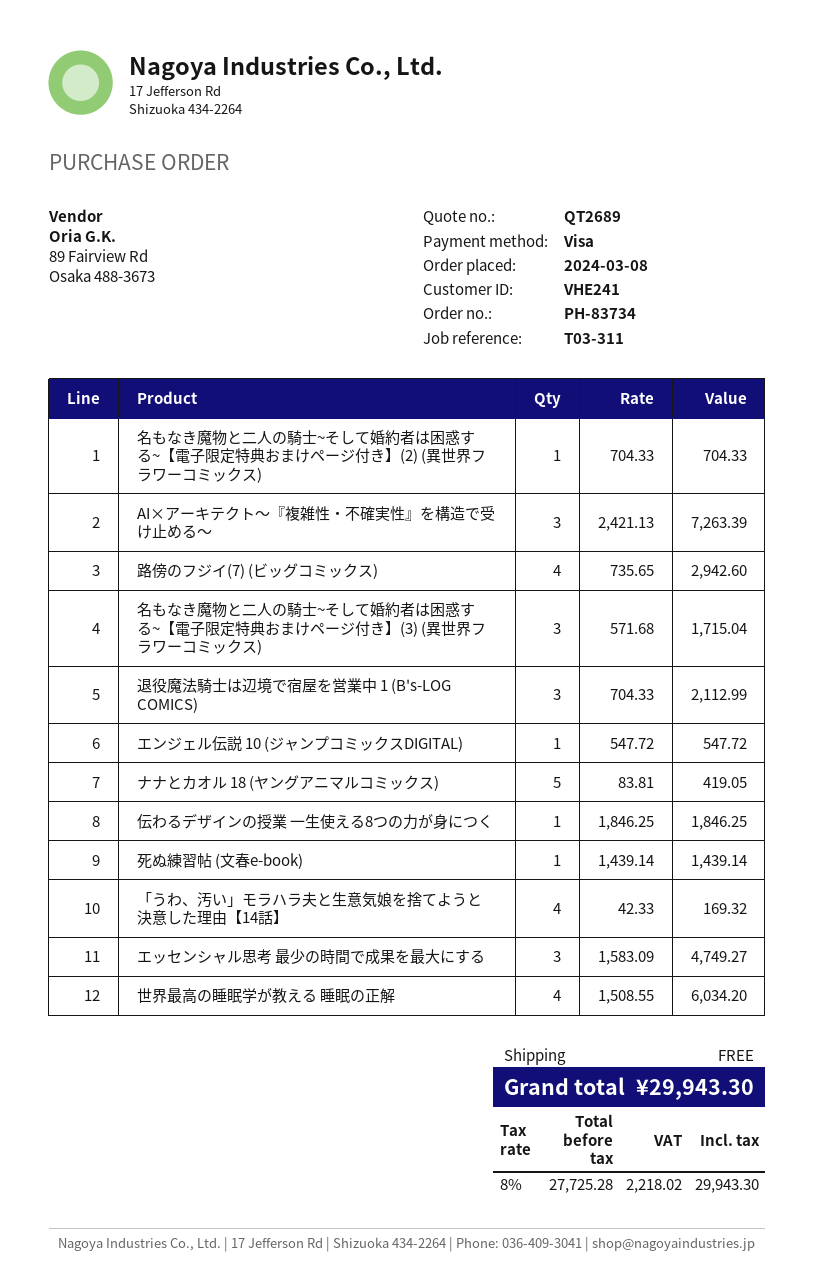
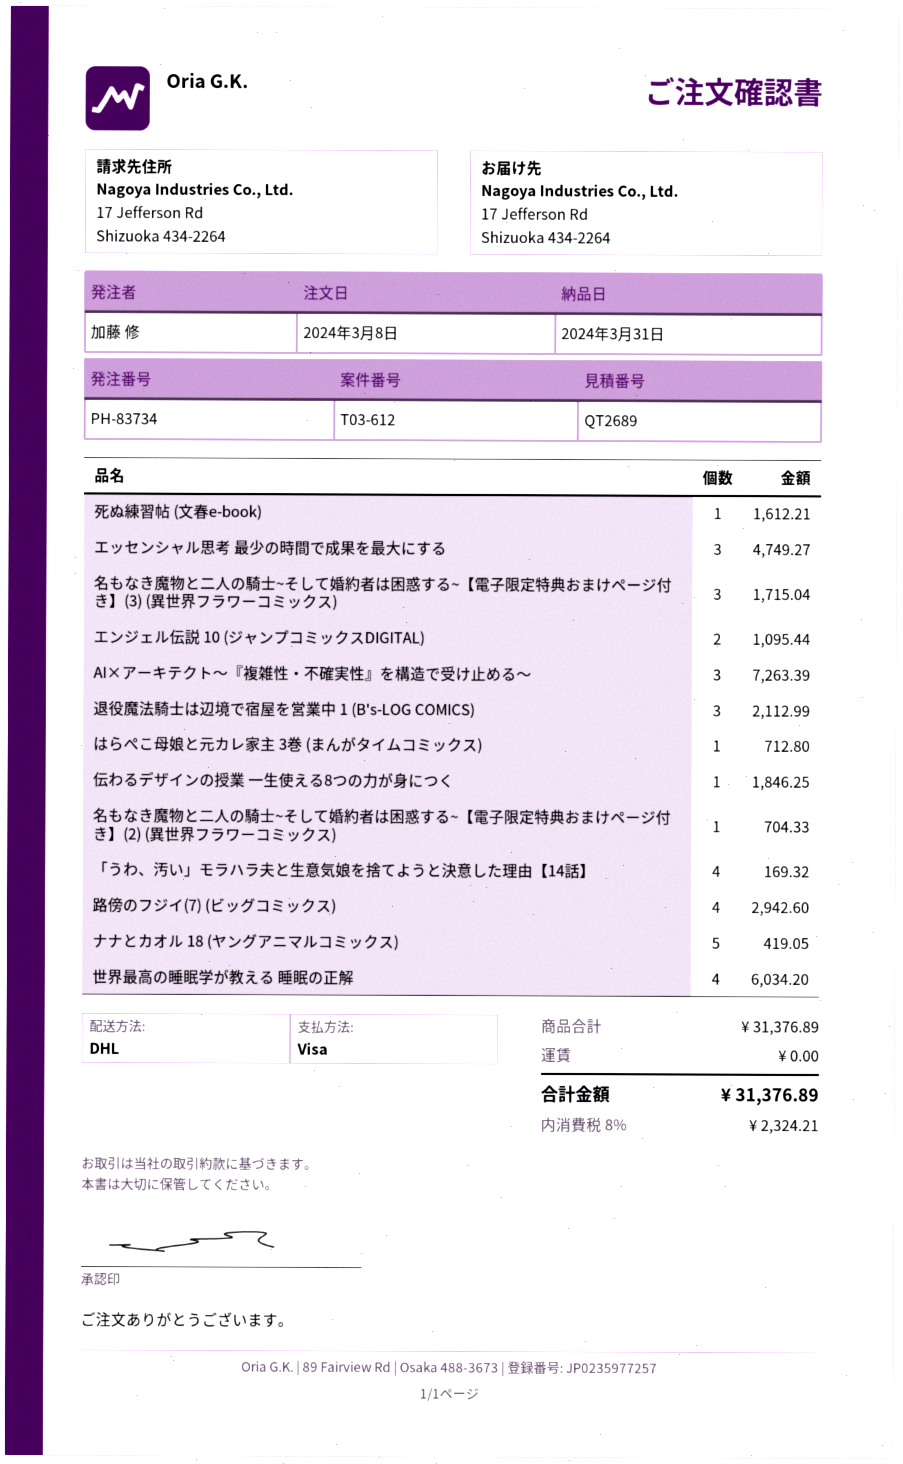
reference: T03-311 -> T03-612
エンジェル伝説 10 (ジャンプコミックスDIGITAL): 1 for 547.72 -> 2 for 1095.44
死ぬ練習帖 (文春e-book): 1 for 1439.14 -> 1 for 1612.21
はらぺこ母娘と元カレ家主 3巻 (まんがタイムコミックス): none -> 1 for 712.80
tax: 8% = 2218.02 -> 8% = 2324.21
total: 29943.30 -> 31376.89

